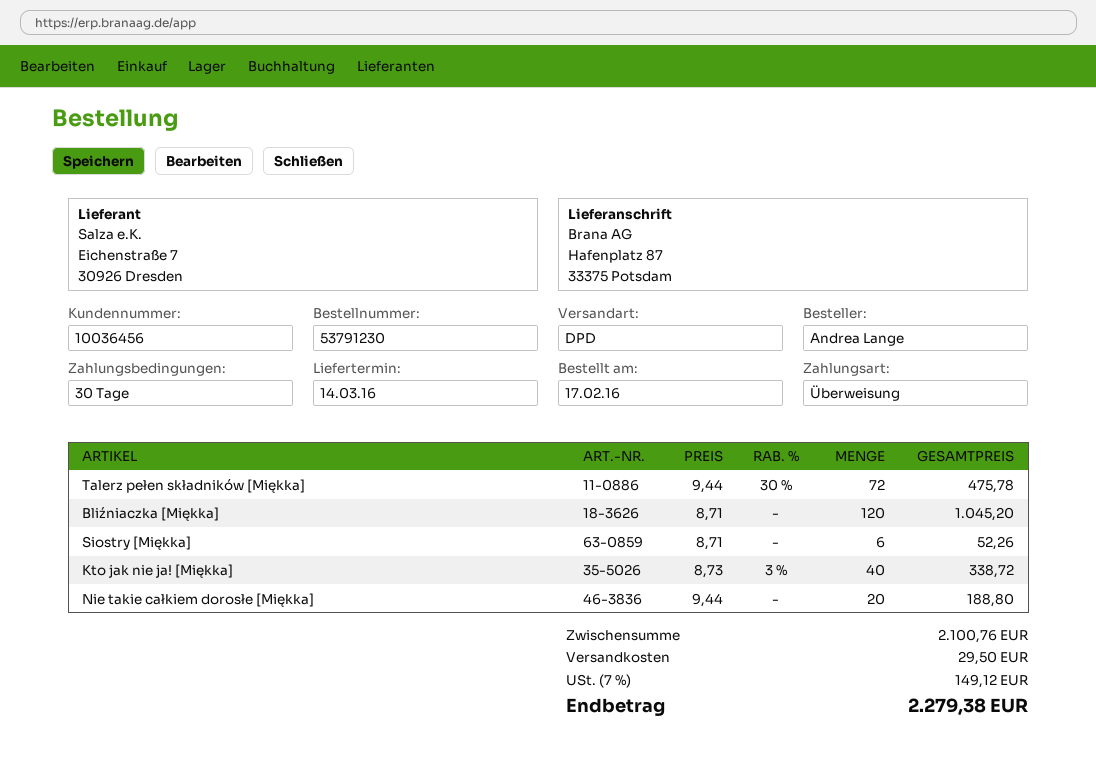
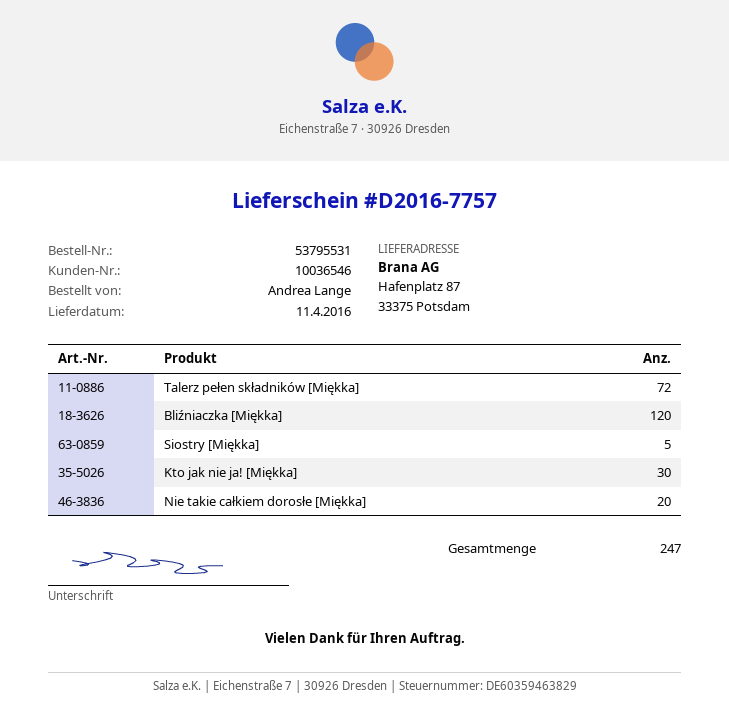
order number: 53791230 -> 53795531
delivery date: 2016-03-14 -> 2016-04-11
customer number: 10036456 -> 10036546
Siostry [Miękka]: 6 -> 5
Kto jak nie ja! [Miękka]: 40 -> 30

